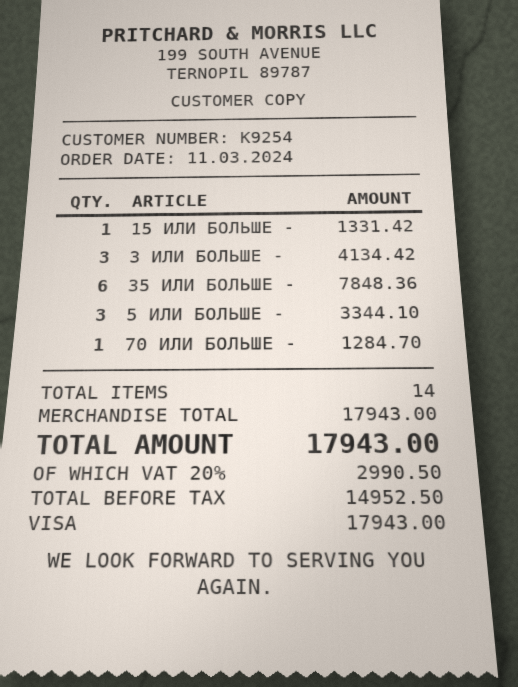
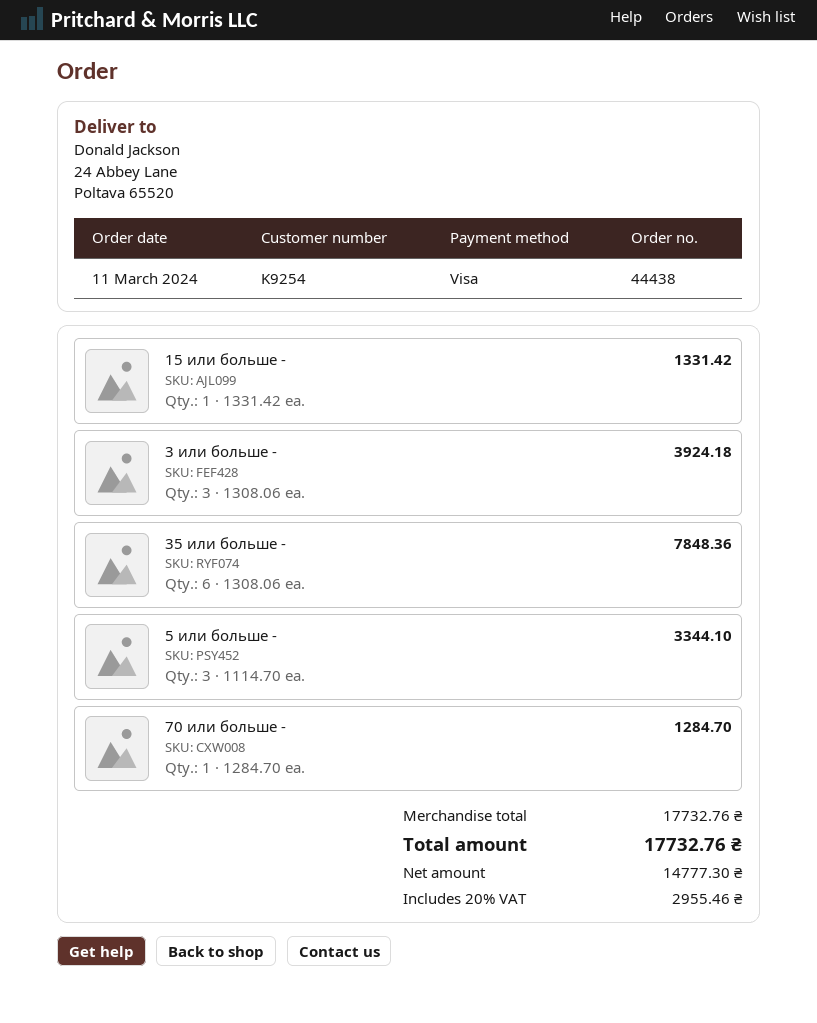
3 ИЛИ БОЛЬШЕ -: 3 for 4134.42 -> 3 for 3924.18
subtotal: 17943.00 -> 17732.76
net: 14952.50 -> 14777.30
tax: 20% = 2990.50 -> 20% = 2955.46
total: 17943.00 -> 17732.76

